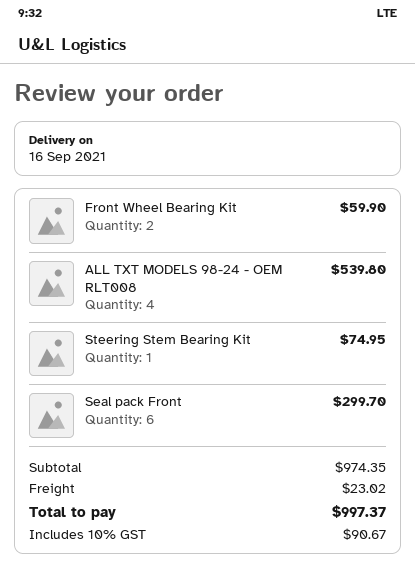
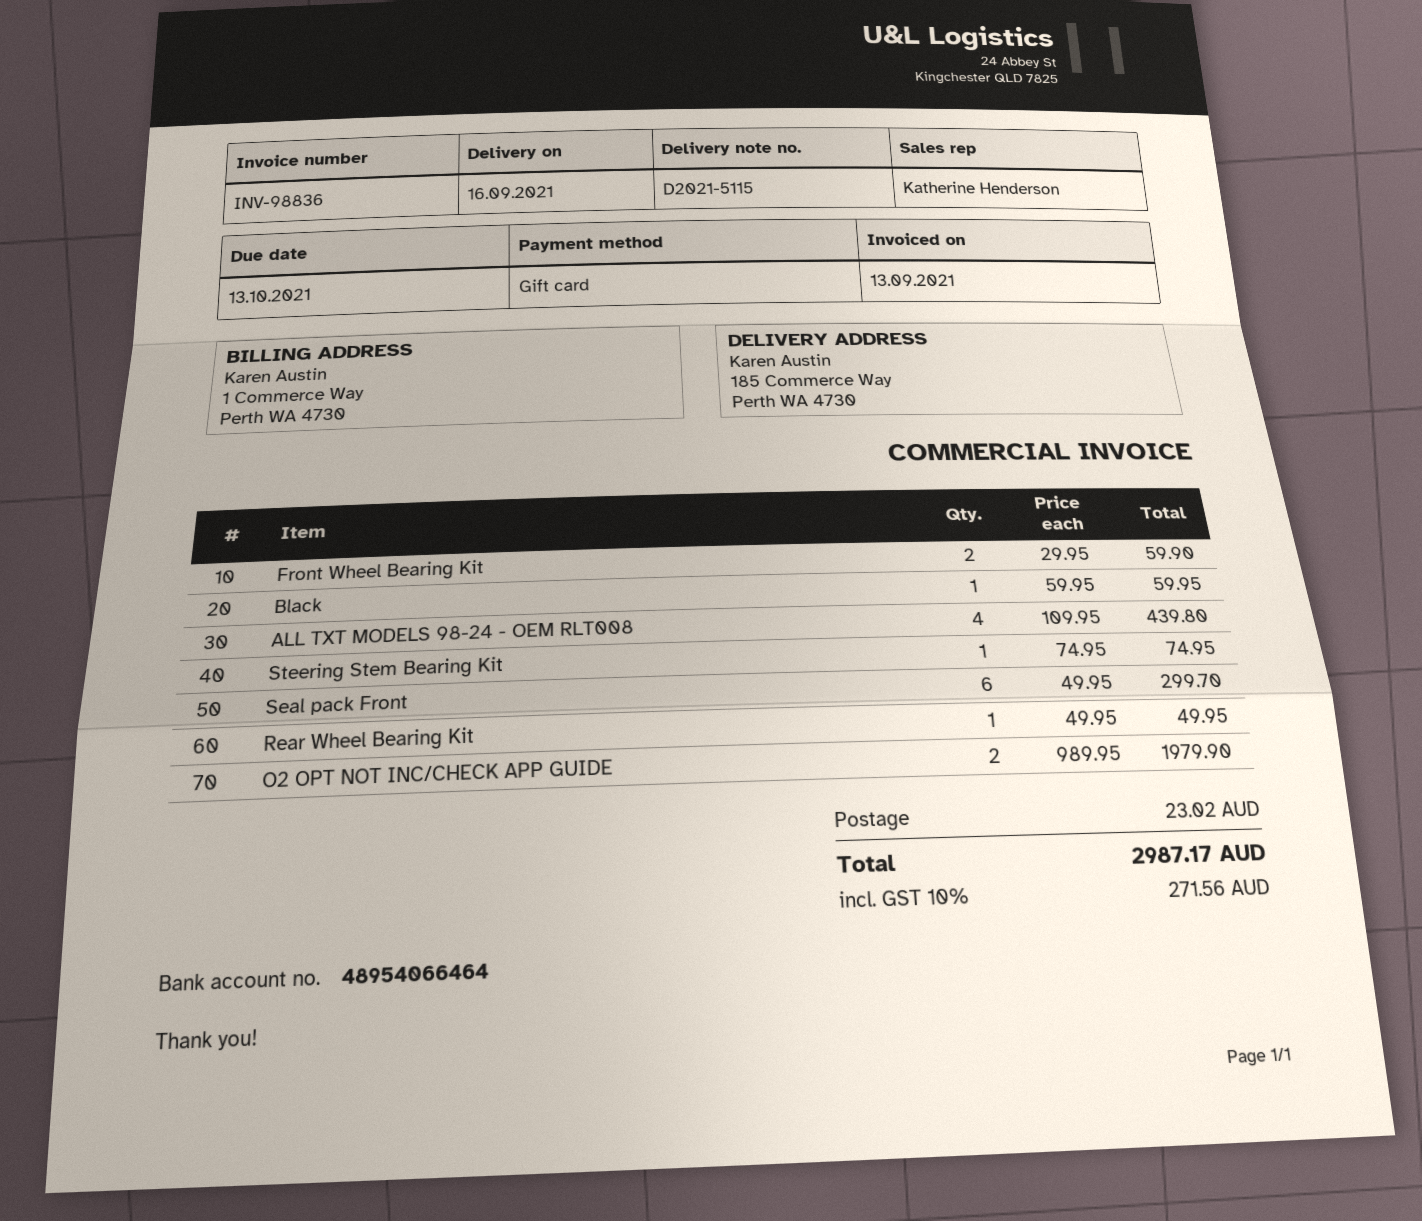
ALL TXT MODELS 98-24 - OEM RLT008: 4 for 539.80 -> 4 for 439.80
Black: none -> 1 for 59.95
Rear Wheel Bearing Kit: none -> 1 for 49.95
O2 OPT NOT INC/CHECK APP GUIDE: none -> 2 for 1979.90
tax: 10% = 90.67 -> 10% = 271.56
total: 997.37 -> 2987.17

